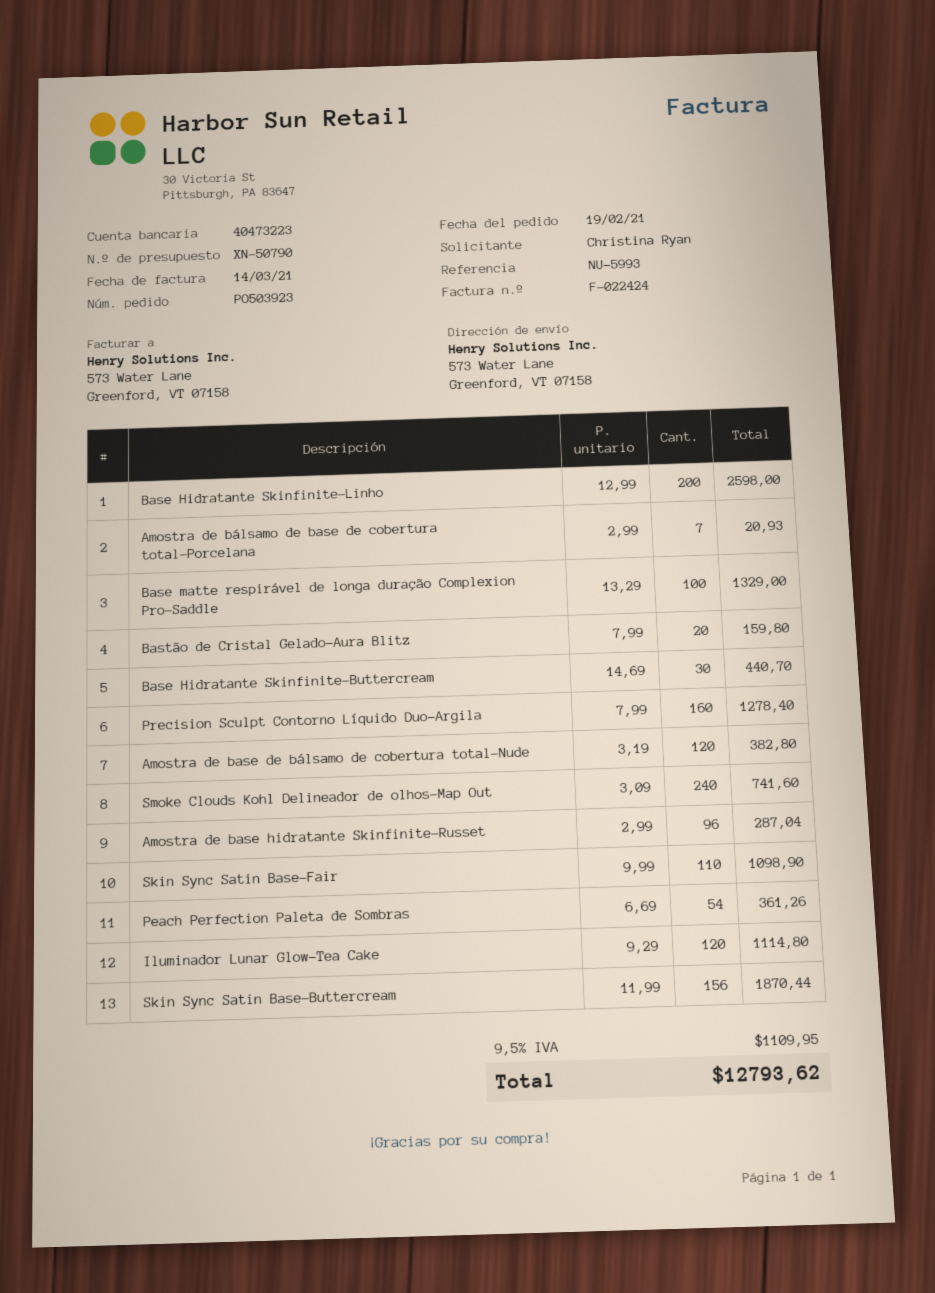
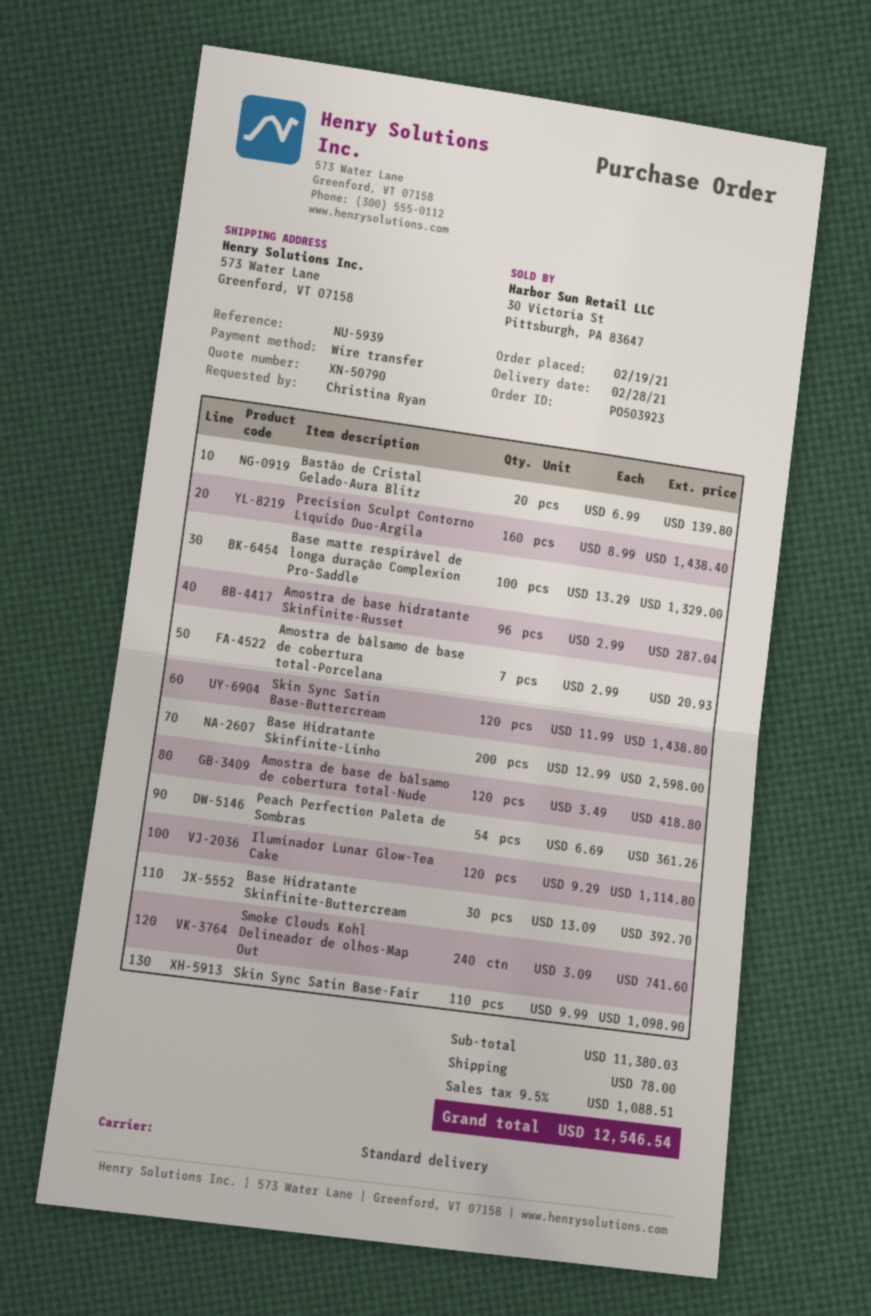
reference: NU-5993 -> NU-5939
Bastão de Cristal Gelado-Aura Blitz: 20 x 7.99 = 159.80 -> 20 x 6.99 = 139.80
Base Hidratante Skinfinite-Buttercream: 30 x 14.69 = 440.70 -> 30 x 13.09 = 392.70
Precision Sculpt Contorno Líquido Duo-Argila: 160 x 7.99 = 1278.40 -> 160 x 8.99 = 1438.40
Amostra de base de bálsamo de cobertura total-Nude: 120 x 3.19 = 382.80 -> 120 x 3.49 = 418.80
Skin Sync Satin Base-Buttercream: 156 x 11.99 = 1870.44 -> 120 x 11.99 = 1438.80
shipping: none -> 78.00
tax: 9.5% = 1109.95 -> 9.5% = 1088.51
total: 12793.62 -> 12546.54

